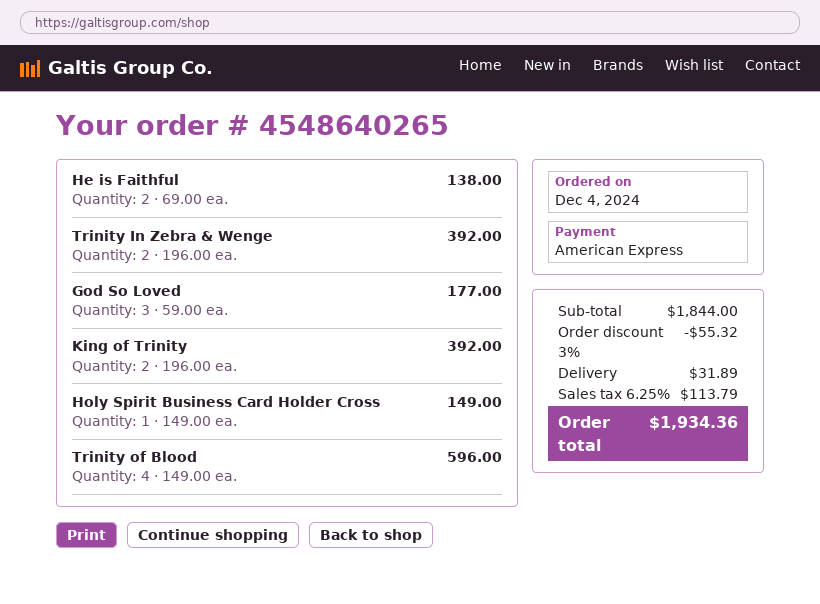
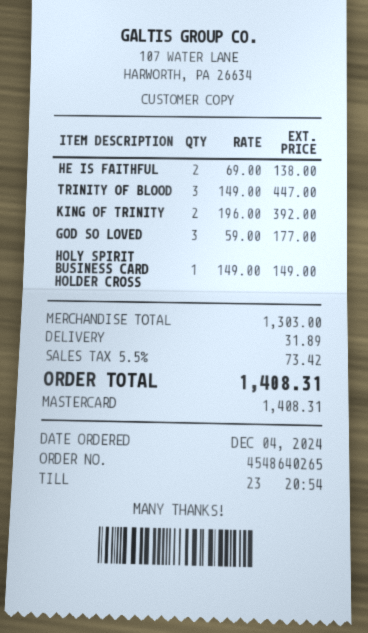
payment method: American Express -> Mastercard
Trinity In Zebra & Wenge: 2 x 196.00 = 392.00 -> none
Trinity of Blood: 4 x 149.00 = 596.00 -> 3 x 149.00 = 447.00
subtotal: 1844.00 -> 1303.00
discount: 3% = 55.32 -> none
tax: 6.25% = 113.79 -> 5.5% = 73.42
total: 1934.36 -> 1408.31

